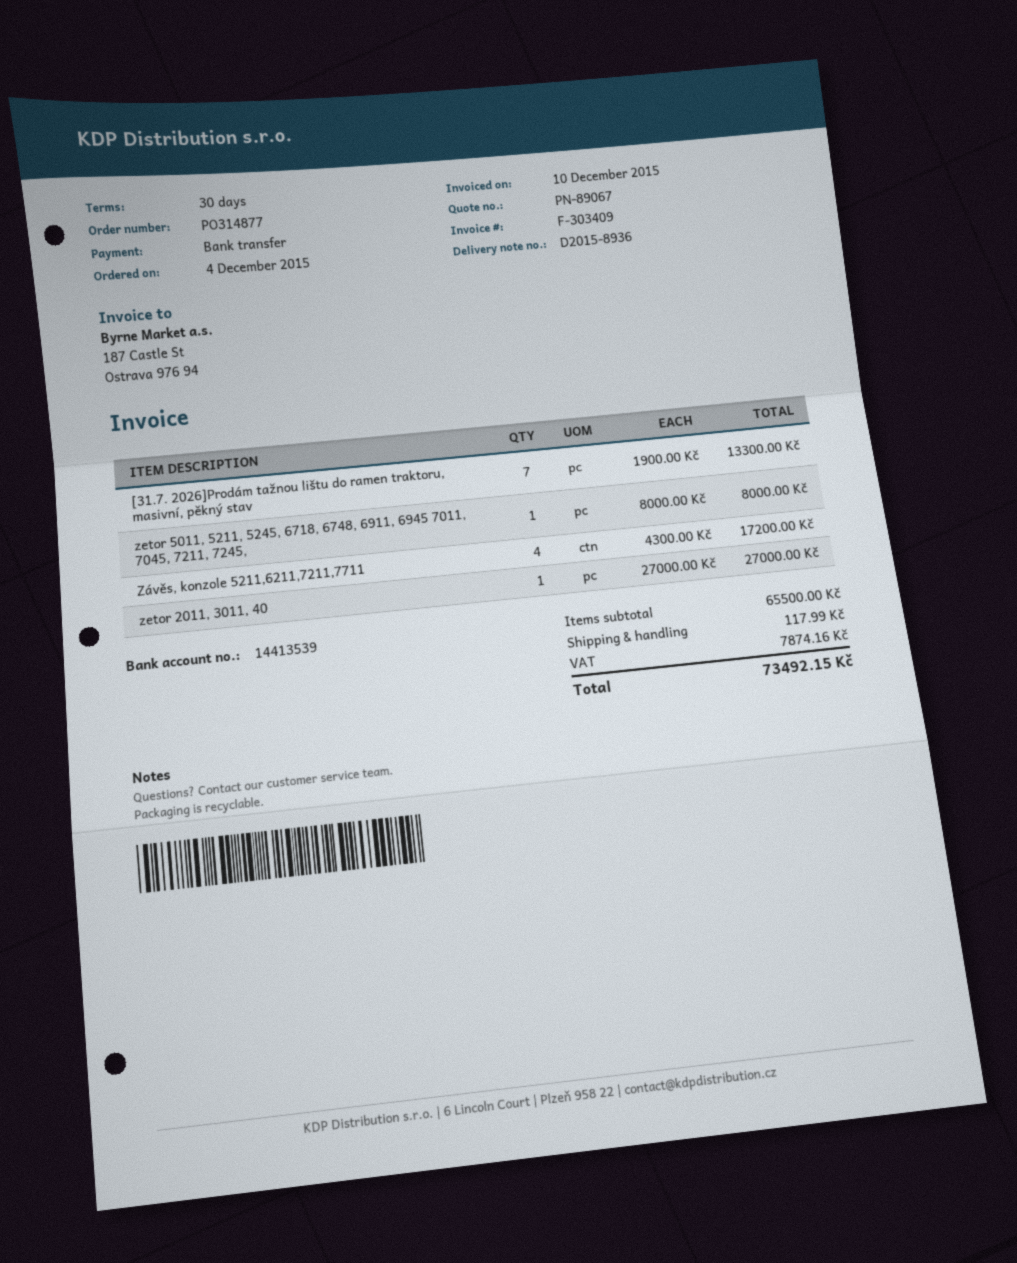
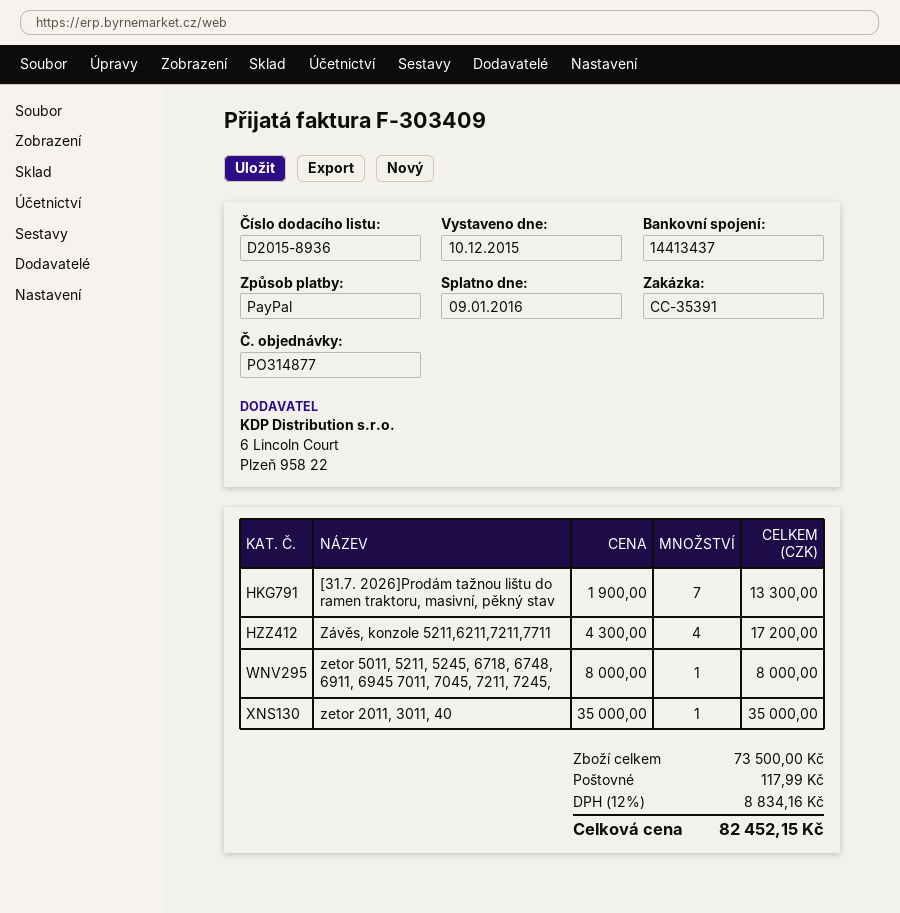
payment method: bank transfer -> PayPal
bank account: 14413539 -> 14413437
zetor 2011, 3011, 40: 1 x 27000.00 = 27000.00 -> 1 x 35000.00 = 35000.00
subtotal: 65500.00 -> 73500.00
tax: 7874.16 -> 8834.16
total: 73492.15 -> 82452.15

